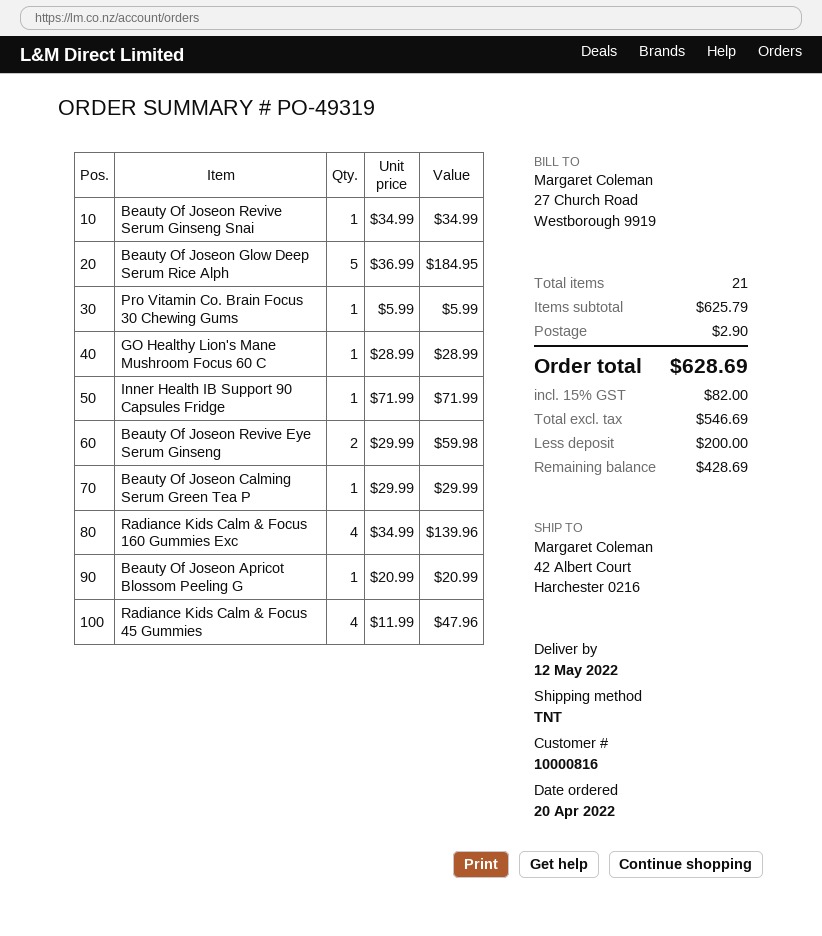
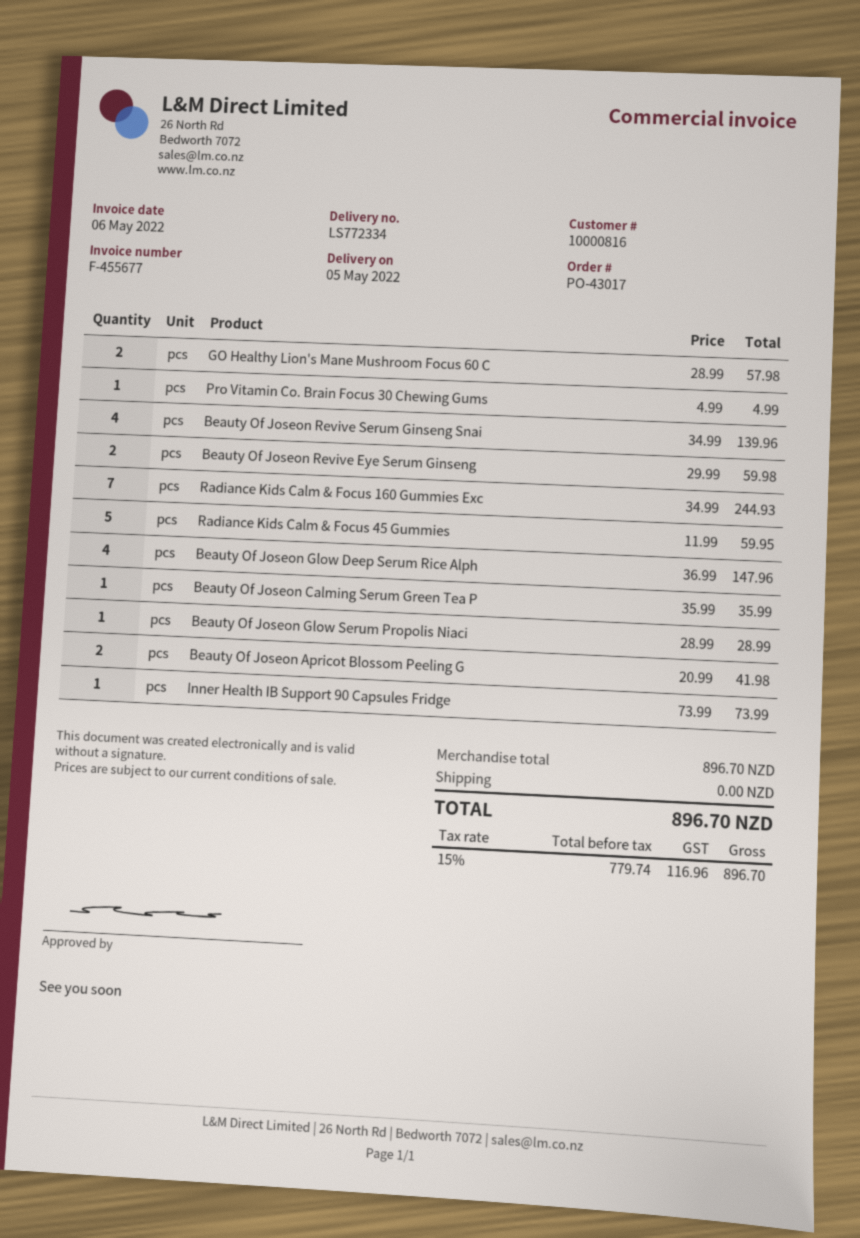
order number: PO-49319 -> PO-43017
delivery date: 2022-05-12 -> 2022-05-05
Beauty Of Joseon Revive Serum Ginseng Snai: 1 x 34.99 = 34.99 -> 4 x 34.99 = 139.96
Beauty Of Joseon Glow Deep Serum Rice Alph: 5 x 36.99 = 184.95 -> 4 x 36.99 = 147.96
Pro Vitamin Co. Brain Focus 30 Chewing Gums: 1 x 5.99 = 5.99 -> 1 x 4.99 = 4.99
GO Healthy Lion's Mane Mushroom Focus 60 C: 1 x 28.99 = 28.99 -> 2 x 28.99 = 57.98
Inner Health IB Support 90 Capsules Fridge: 1 x 71.99 = 71.99 -> 1 x 73.99 = 73.99
Beauty Of Joseon Calming Serum Green Tea P: 1 x 29.99 = 29.99 -> 1 x 35.99 = 35.99
Radiance Kids Calm & Focus 160 Gummies Exc: 4 x 34.99 = 139.96 -> 7 x 34.99 = 244.93
Beauty Of Joseon Apricot Blossom Peeling G: 1 x 20.99 = 20.99 -> 2 x 20.99 = 41.98
Radiance Kids Calm & Focus 45 Gummies: 4 x 11.99 = 47.96 -> 5 x 11.99 = 59.95
Beauty Of Joseon Glow Serum Propolis Niaci: none -> 1 x 28.99 = 28.99
subtotal: 625.79 -> 896.70
shipping: 2.90 -> 0.00
net: 546.69 -> 779.74
tax: 15% = 82.00 -> 15% = 116.96
total: 628.69 -> 896.70

